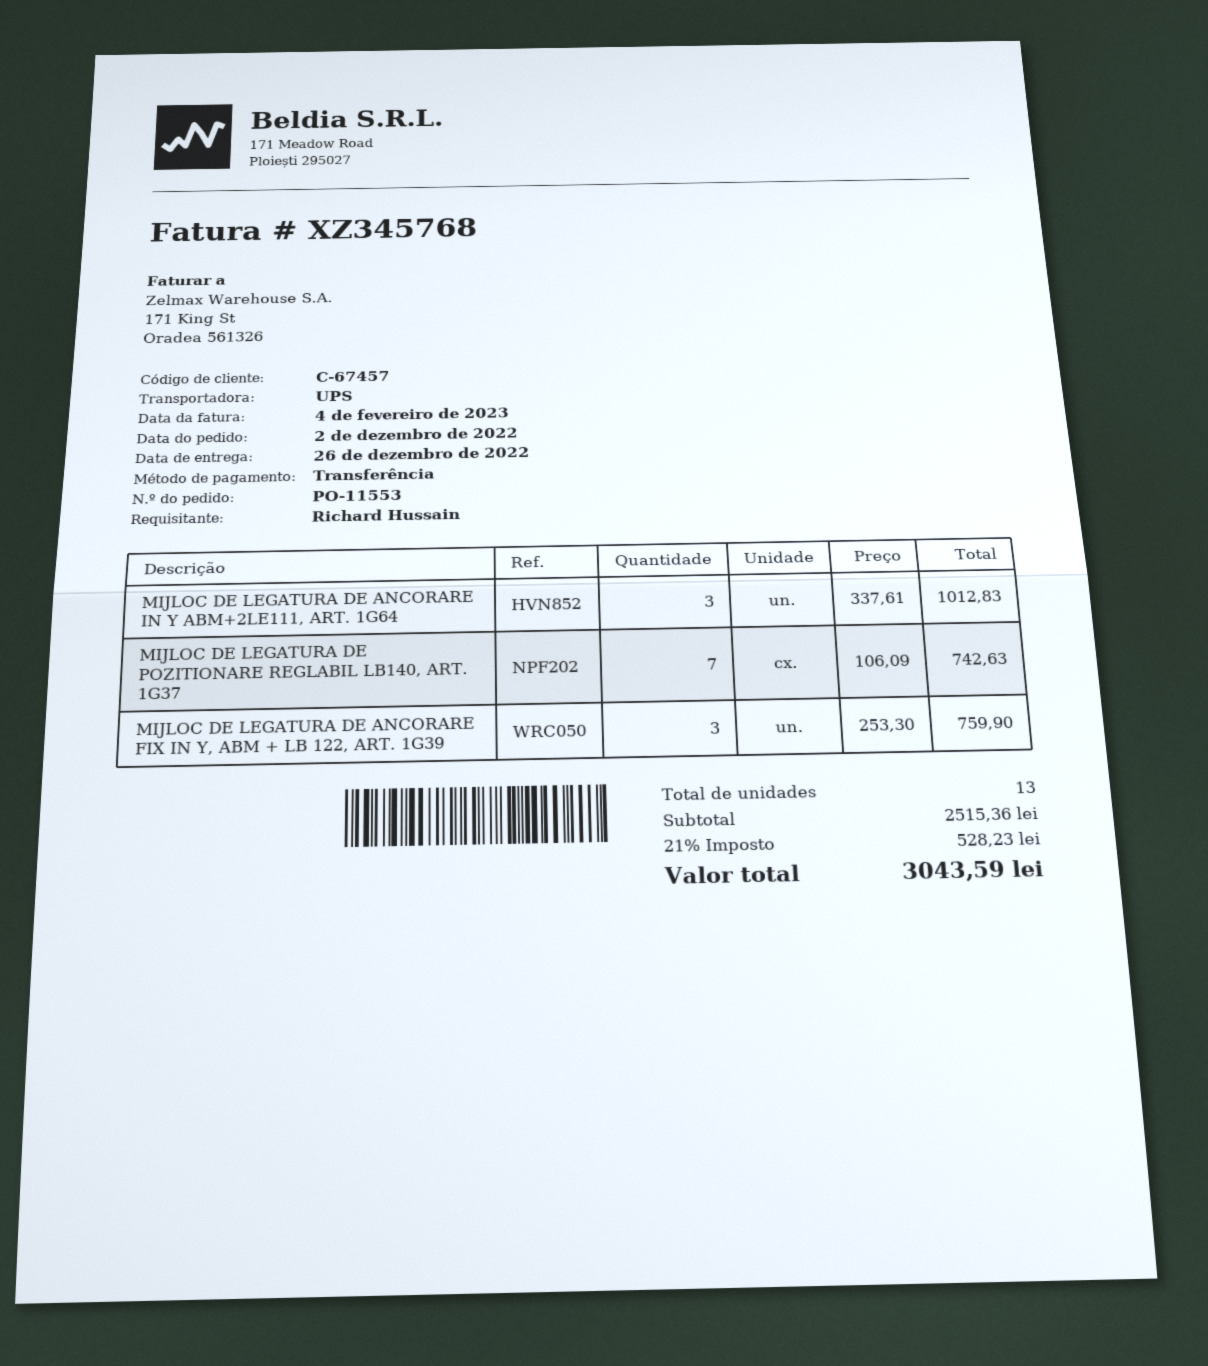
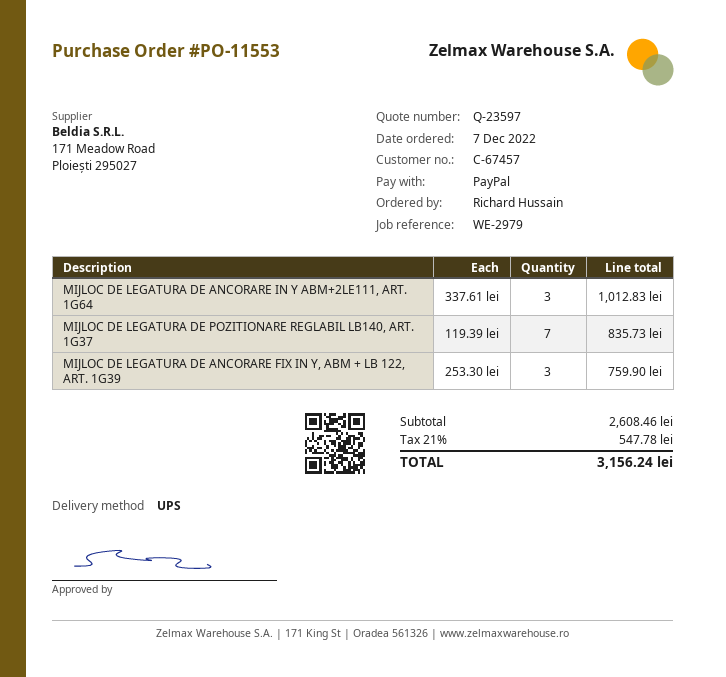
order date: 2022-12-02 -> 2022-12-07
payment method: bank transfer -> PayPal
MIJLOC DE LEGATURA DE POZITIONARE REGLABIL LB140, ART. 1G37: 7 x 106.09 = 742.63 -> 7 x 119.39 = 835.73
subtotal: 2515.36 -> 2608.46
tax: 21% = 528.23 -> 21% = 547.78
total: 3043.59 -> 3156.24

